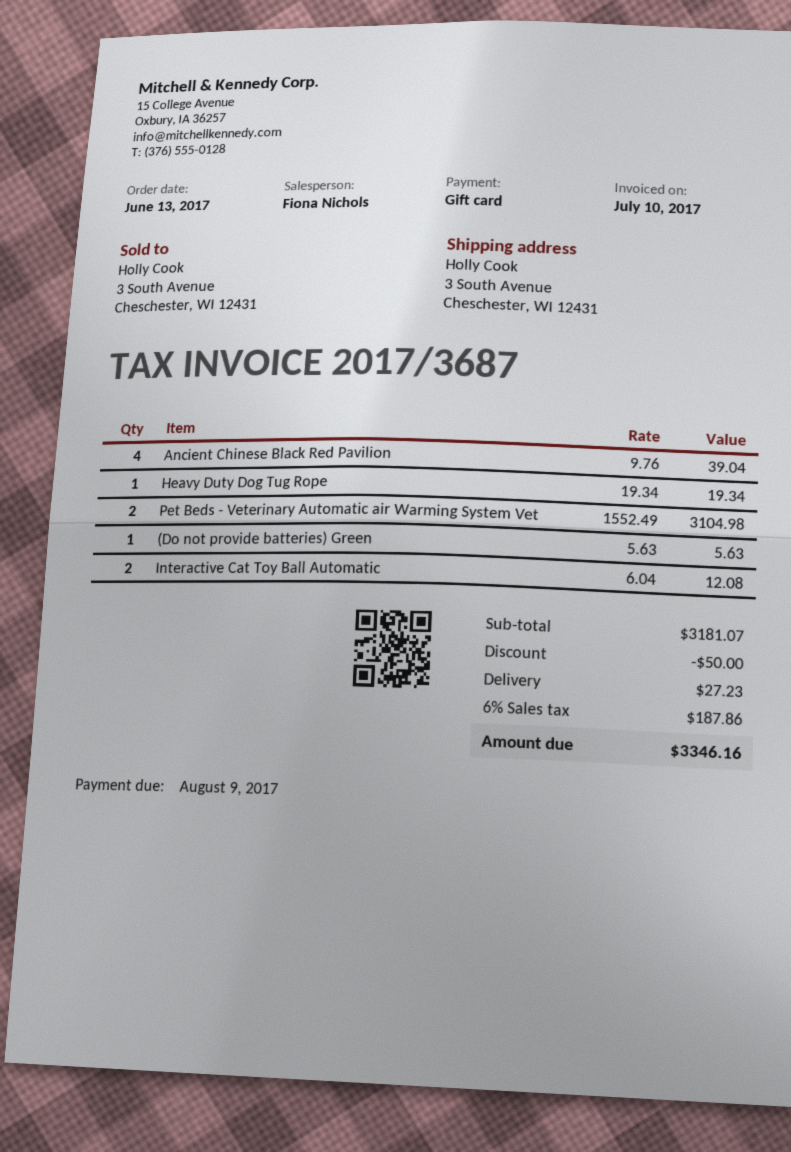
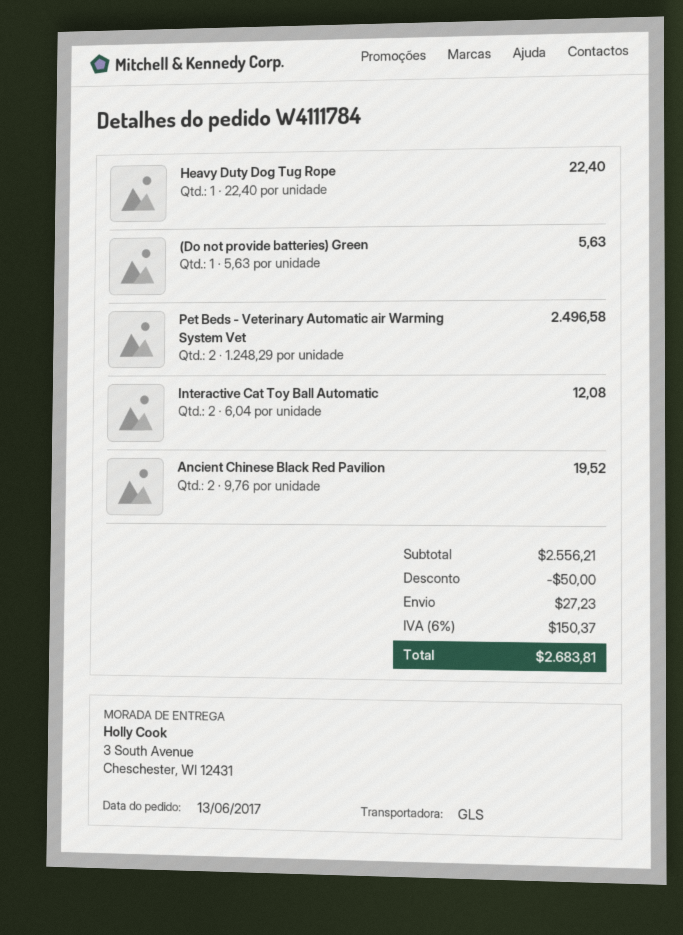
Ancient Chinese Black Red Pavilion: 4 x 9.76 = 39.04 -> 2 x 9.76 = 19.52
Heavy Duty Dog Tug Rope: 1 x 19.34 = 19.34 -> 1 x 22.40 = 22.40
Pet Beds - Veterinary Automatic air Warming System Vet: 2 x 1552.49 = 3104.98 -> 2 x 1248.29 = 2496.58
subtotal: 3181.07 -> 2556.21
tax: 6% = 187.86 -> 6% = 150.37
total: 3346.16 -> 2683.81

